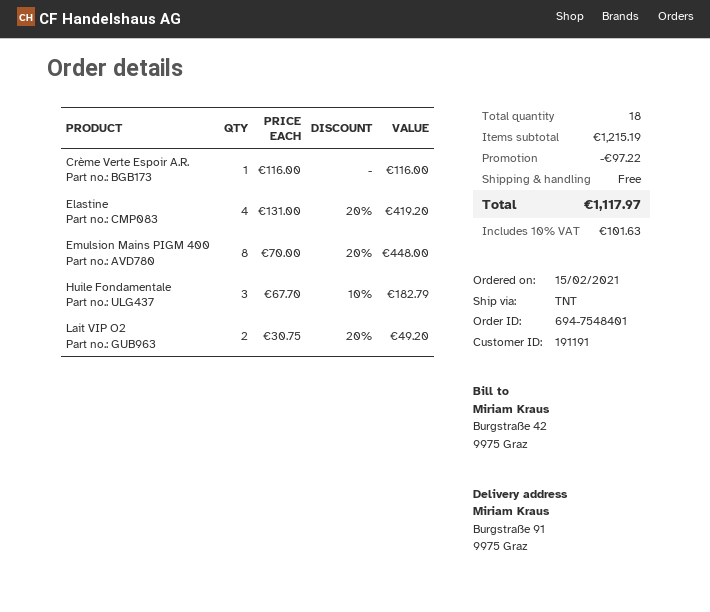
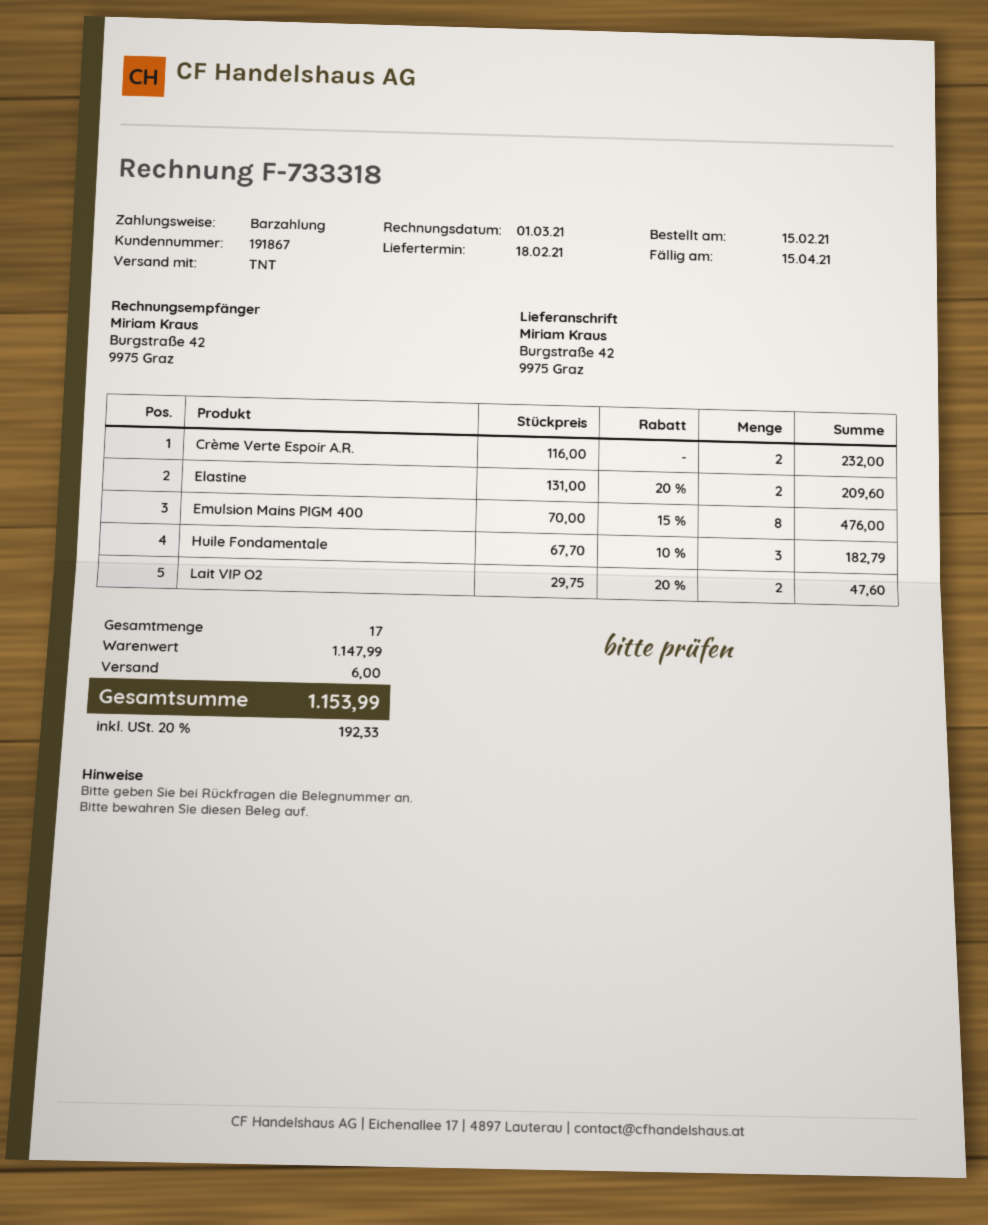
customer number: 191191 -> 191867
ship to: Burgstraße 91, 9975 Graz -> Burgstraße 42, 9975 Graz
Crème Verte Espoir A.R.: 1 x 116.00 = 116.00 -> 2 x 116.00 = 232.00
Elastine: 4 x 131.00 - 20% = 419.20 -> 2 x 131.00 - 20% = 209.60
Emulsion Mains PIGM 400: 8 x 70.00 - 20% = 448.00 -> 8 x 70.00 - 15% = 476.00
Lait VIP O2: 2 x 30.75 - 20% = 49.20 -> 2 x 29.75 - 20% = 47.60
total quantity: 18 -> 17
subtotal: 1215.19 -> 1147.99
discount: 97.22 -> none
shipping: 0.00 -> 6.00
tax: 10% = 101.63 -> 20% = 192.33
total: 1117.97 -> 1153.99

